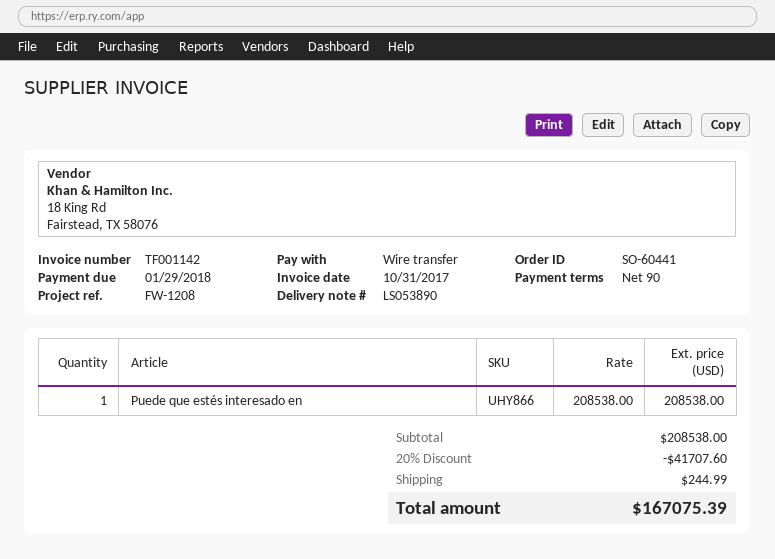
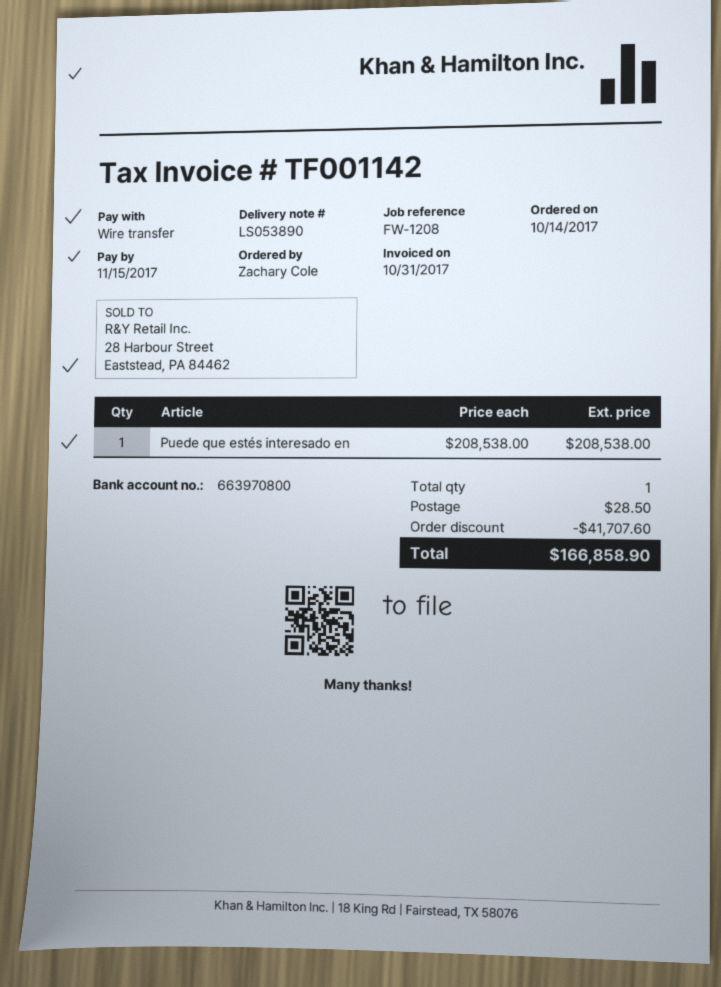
due date: 2018-01-29 -> 2017-11-15
shipping: 244.99 -> 28.50
total: 167075.39 -> 166858.90

